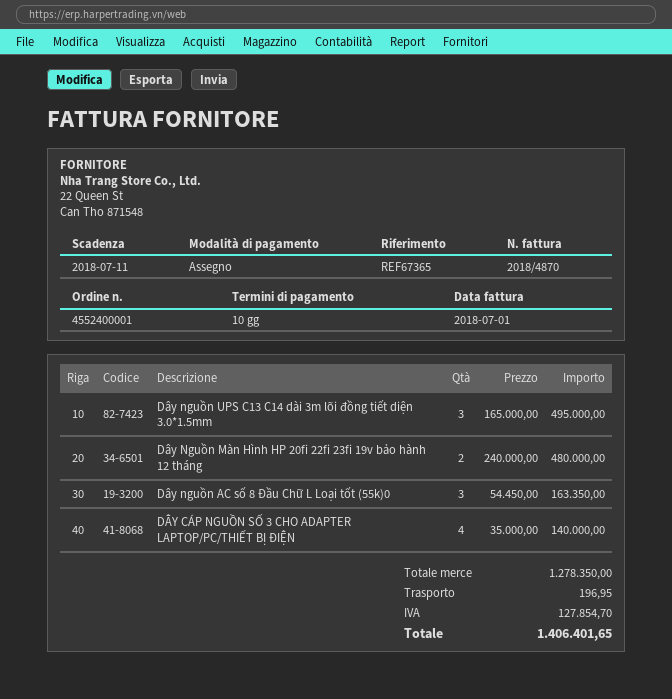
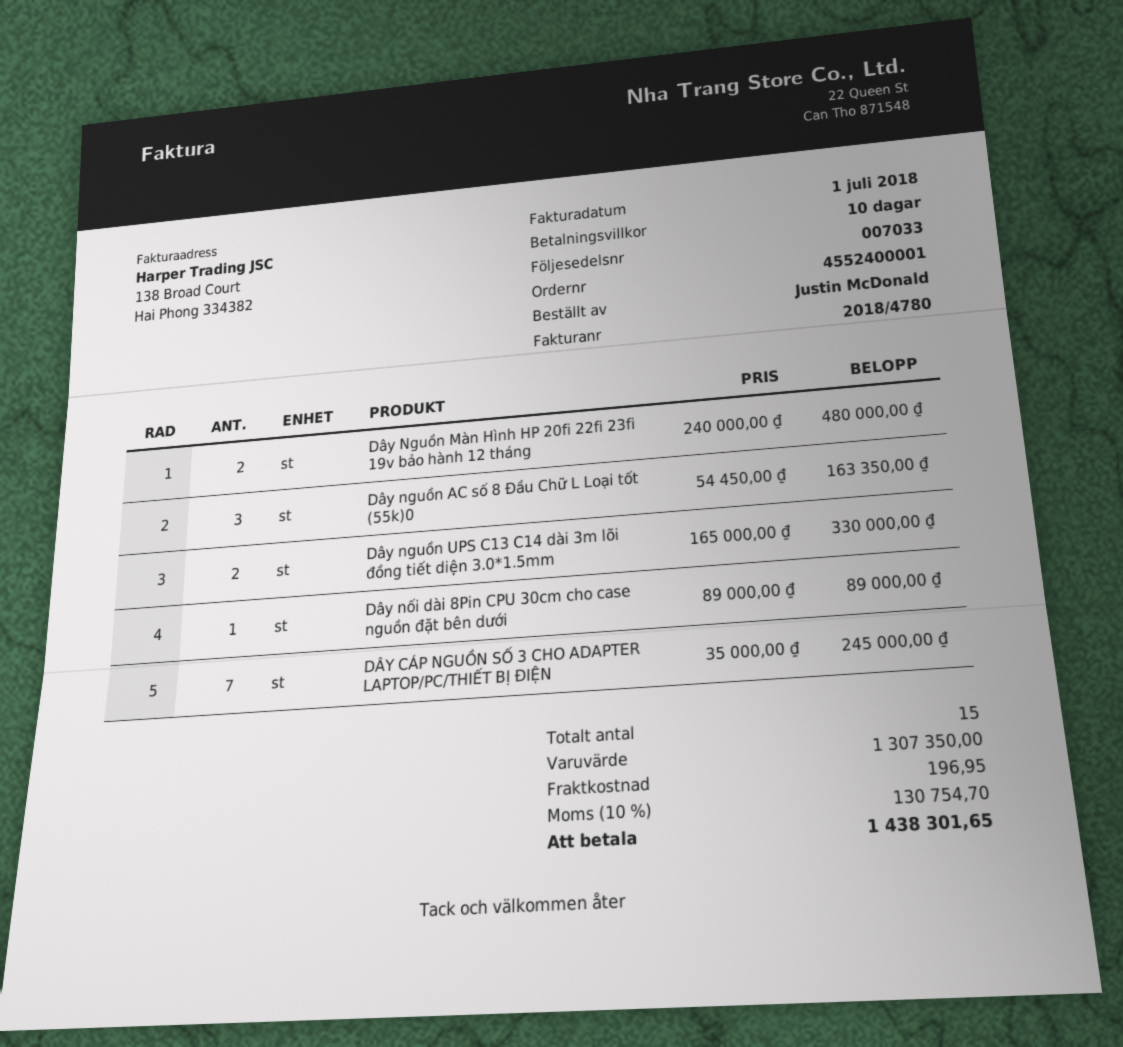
invoice number: 2018/4870 -> 2018/4780
Dây nguồn UPS C13 C14 dài 3m lõi đồng tiết diện 3.0*1.5mm: 3 x 165000.00 = 495000.00 -> 2 x 165000.00 = 330000.00
DÂY CÁP NGUỒN SỐ 3 CHO ADAPTER LAPTOP/PC/THIẾT BỊ ĐIỆN: 4 x 35000.00 = 140000.00 -> 7 x 35000.00 = 245000.00
Dây nối dài 8Pin CPU 30cm cho case nguồn đặt bên dưới: none -> 1 x 89000.00 = 89000.00
subtotal: 1278350.00 -> 1307350.00
tax: 127854.70 -> 130754.70
total: 1406401.65 -> 1438301.65

